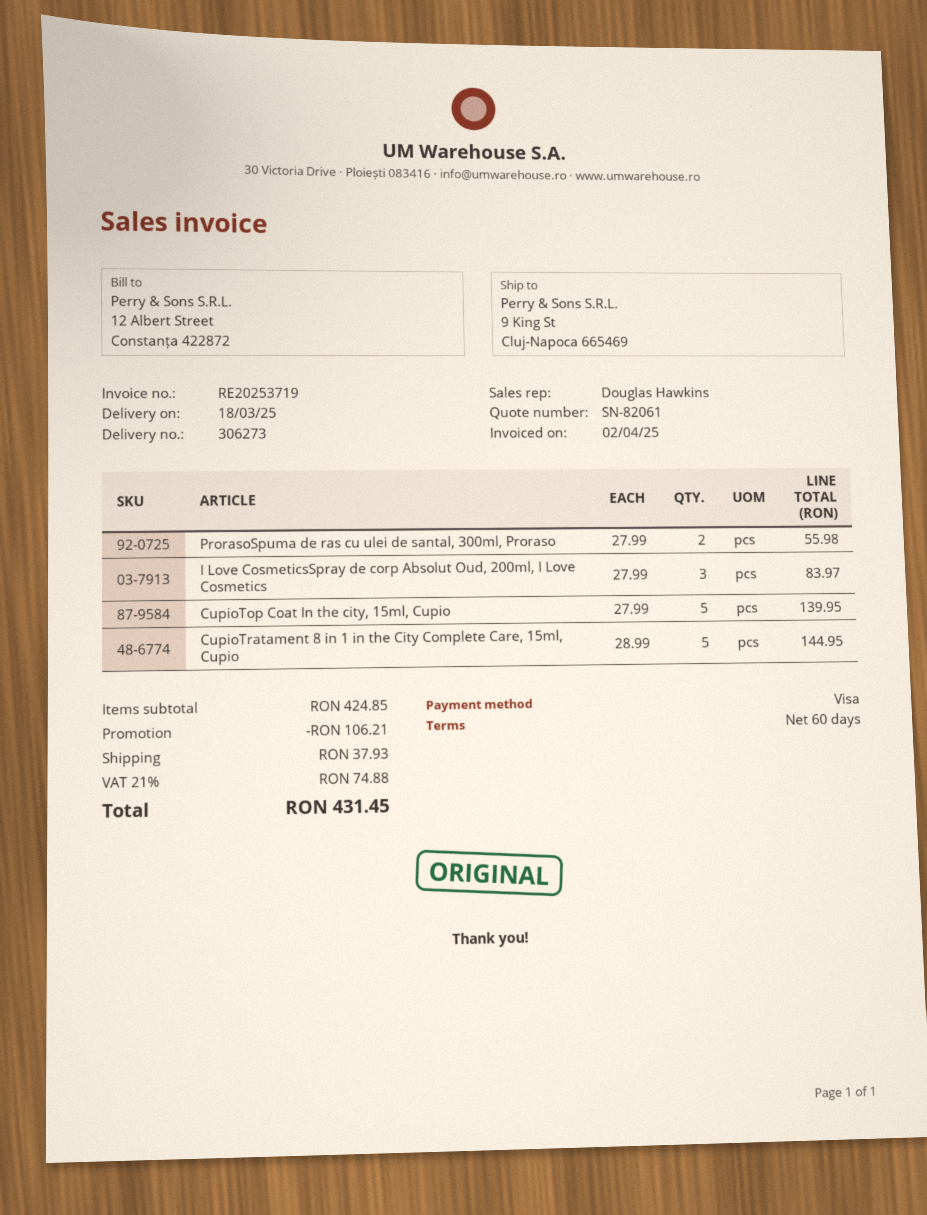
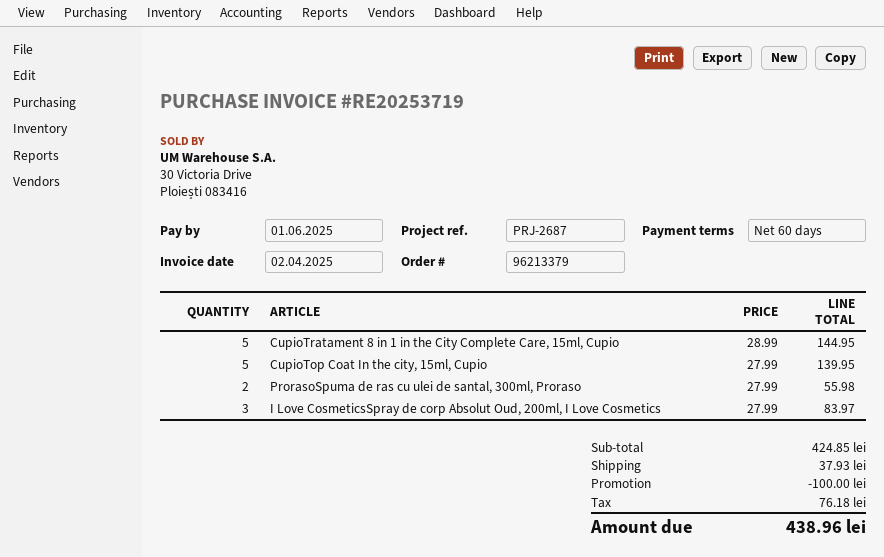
discount: 106.21 -> 100.00
tax: 74.88 -> 76.18
total: 431.45 -> 438.96

